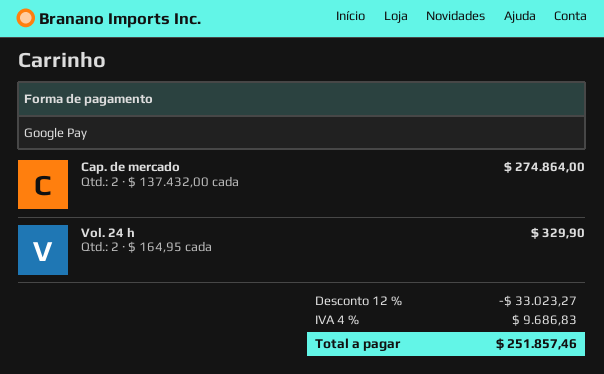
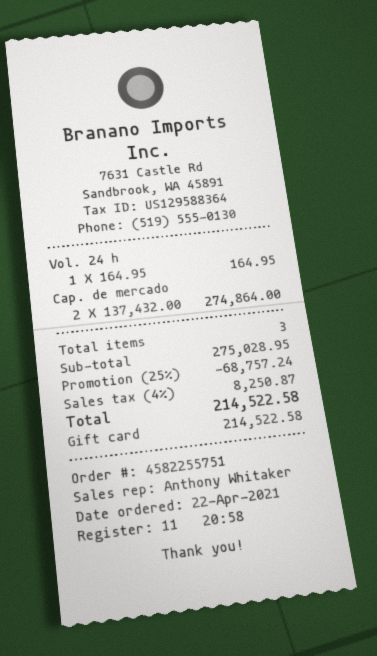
payment method: Google Pay -> gift card
Vol. 24 h: 2 x 164.95 = 329.90 -> 1 x 164.95 = 164.95
discount: 12% = 33023.27 -> 25% = 68757.24
tax: 4% = 9686.83 -> 4% = 8250.87
total: 251857.46 -> 214522.58

